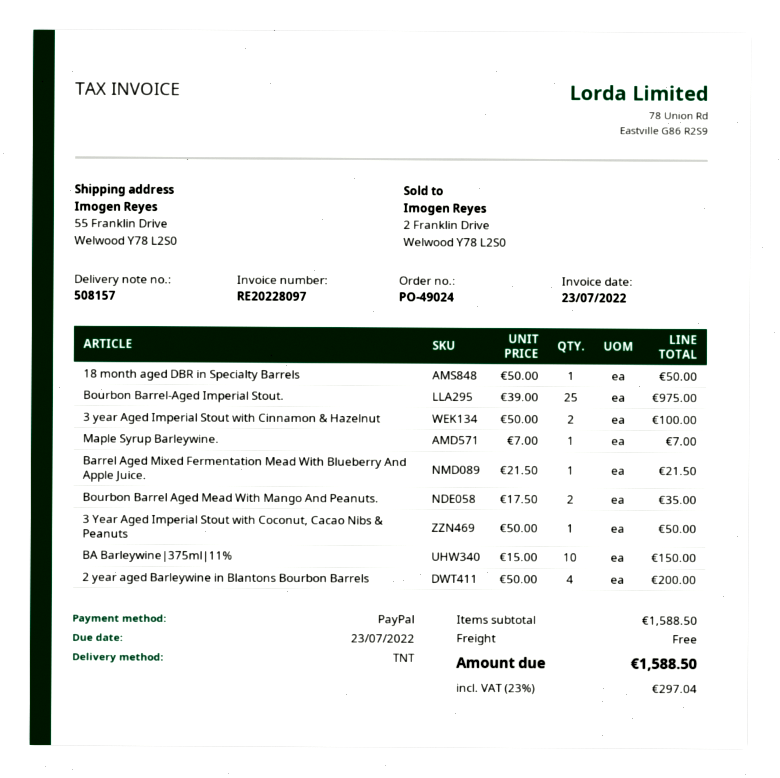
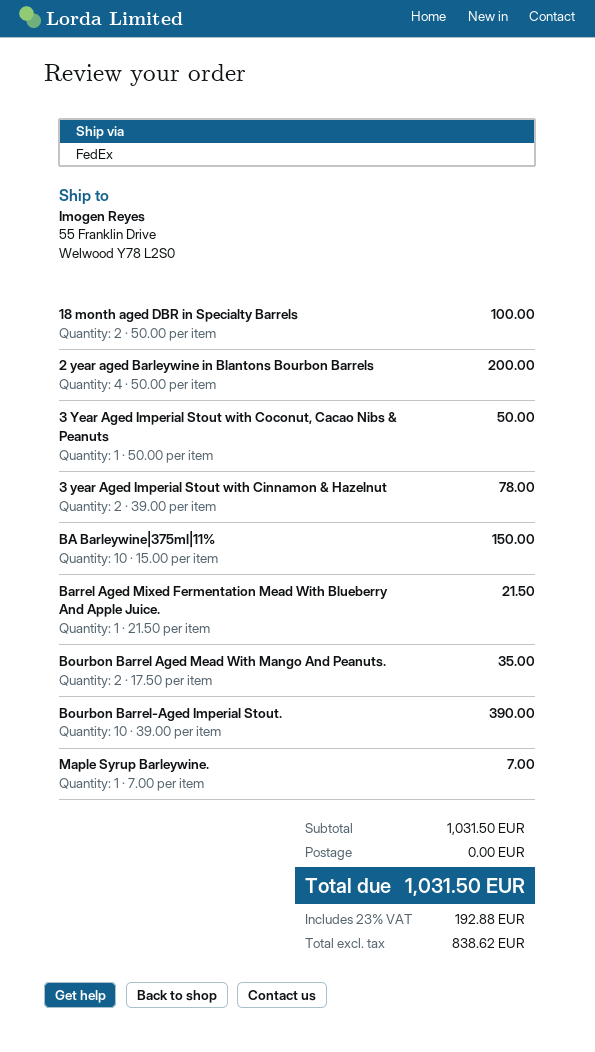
shipping method: TNT -> FedEx
18 month aged DBR in Specialty Barrels: 1 x 50.00 = 50.00 -> 2 x 50.00 = 100.00
Bourbon Barrel-Aged Imperial Stout.: 25 x 39.00 = 975.00 -> 10 x 39.00 = 390.00
3 year Aged Imperial Stout with Cinnamon & Hazelnut: 2 x 50.00 = 100.00 -> 2 x 39.00 = 78.00
subtotal: 1588.50 -> 1031.50
tax: 23% = 297.04 -> 23% = 192.88
total: 1588.50 -> 1031.50

